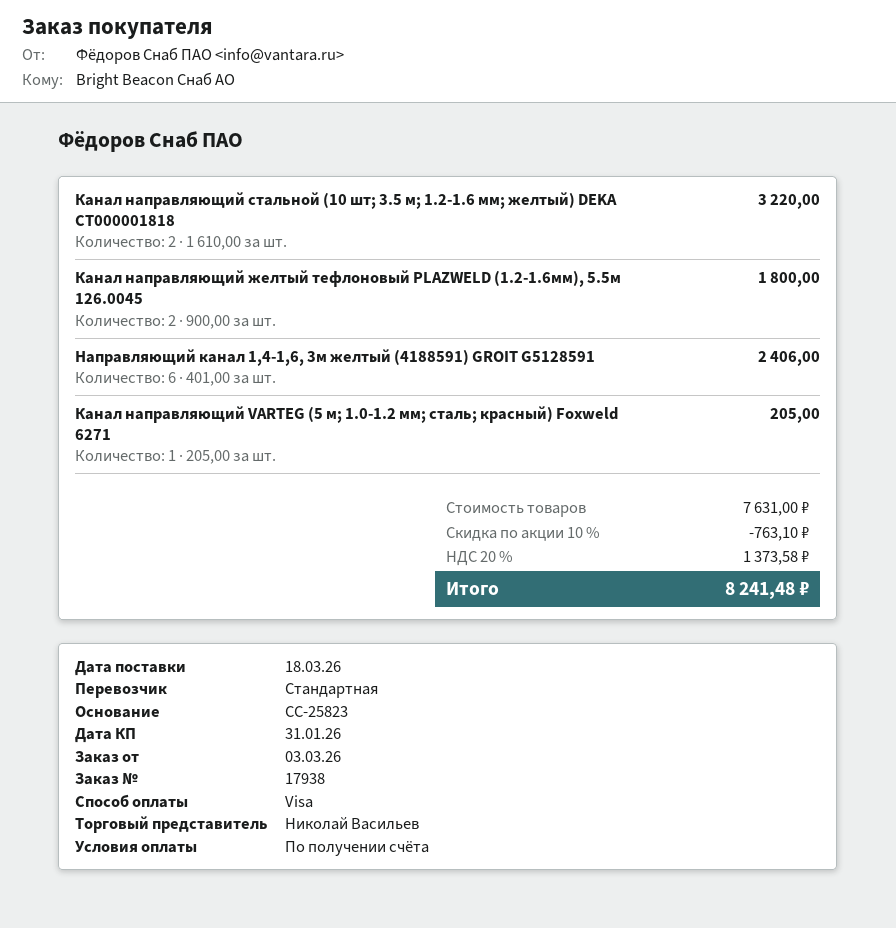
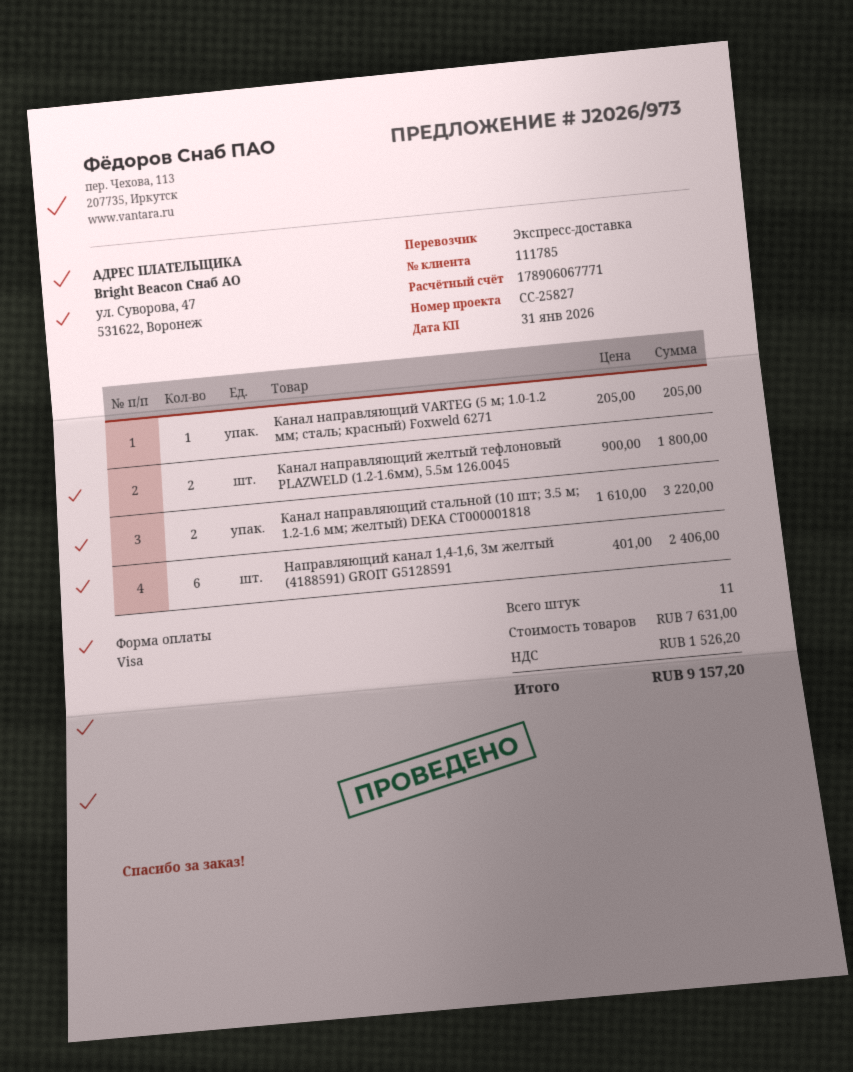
reference: CC-25823 -> CC-25827
shipping method: standard -> express
discount: 10% = 763.10 -> none
tax: 1373.58 -> 1526.20
total: 8241.48 -> 9157.20

